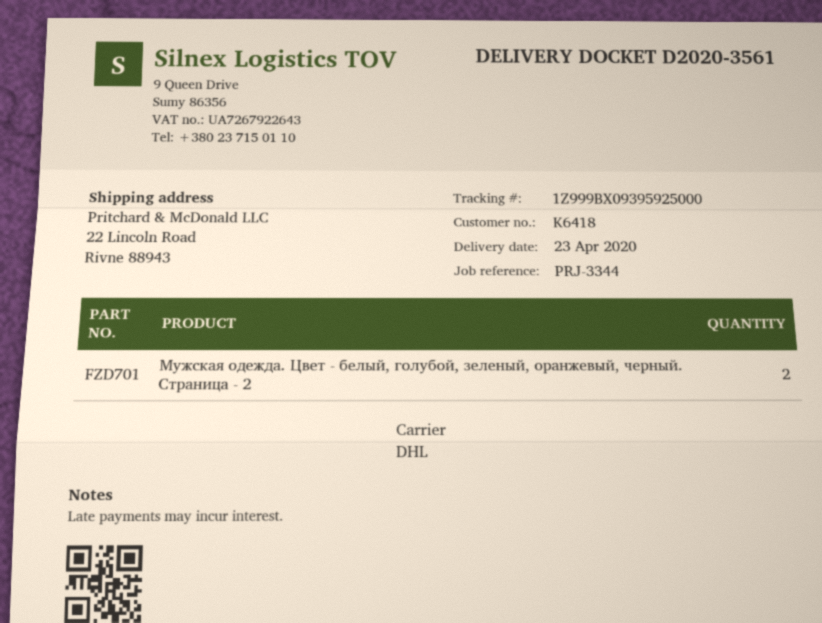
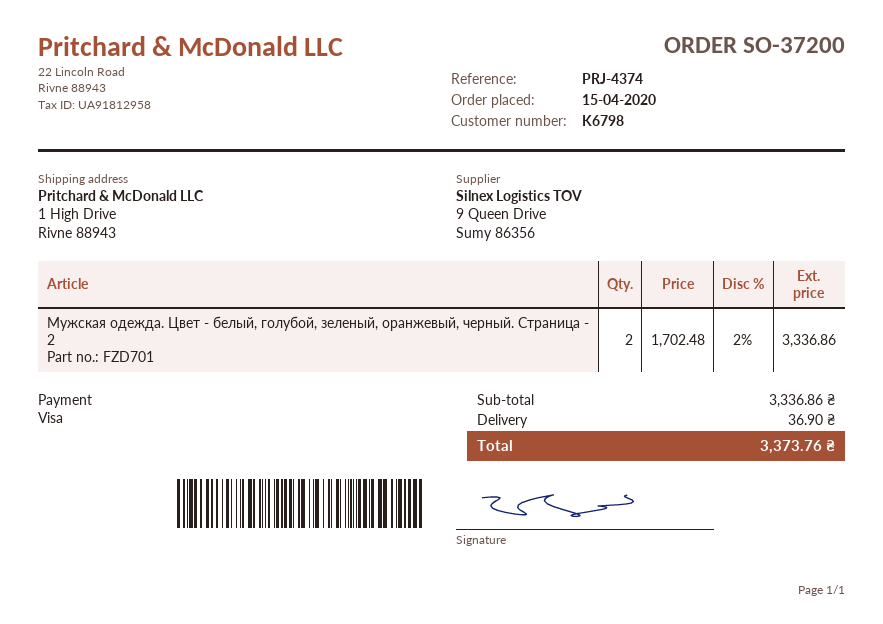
customer number: K6418 -> K6798
reference: PRJ-3344 -> PRJ-4374
ship to: 22 Lincoln Road, Rivne 88943 -> 1 High Drive, Rivne 88943

